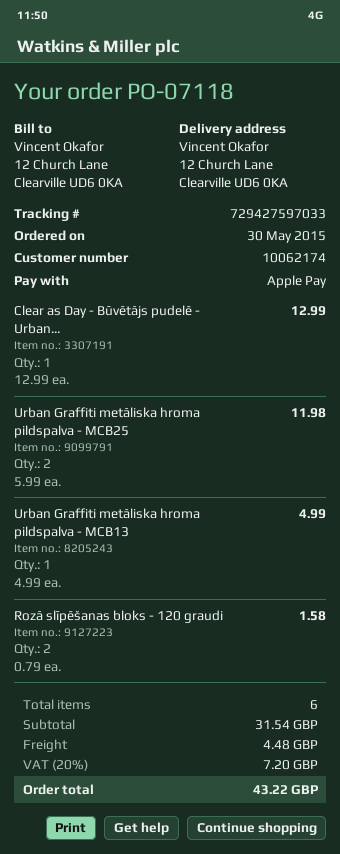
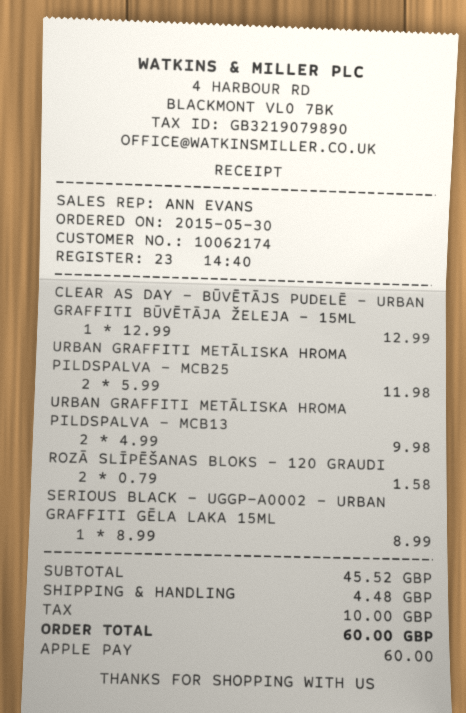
Urban Graffiti metāliska hroma pildspalva - MCB13: 1 x 4.99 = 4.99 -> 2 x 4.99 = 9.98
SERIOUS BLACK - UGGP-A0002 - URBAN GRAFFITI GĒLA LAKA 15ML: none -> 1 x 8.99 = 8.99
subtotal: 31.54 -> 45.52
tax: 7.20 -> 10.00
total: 43.22 -> 60.00

